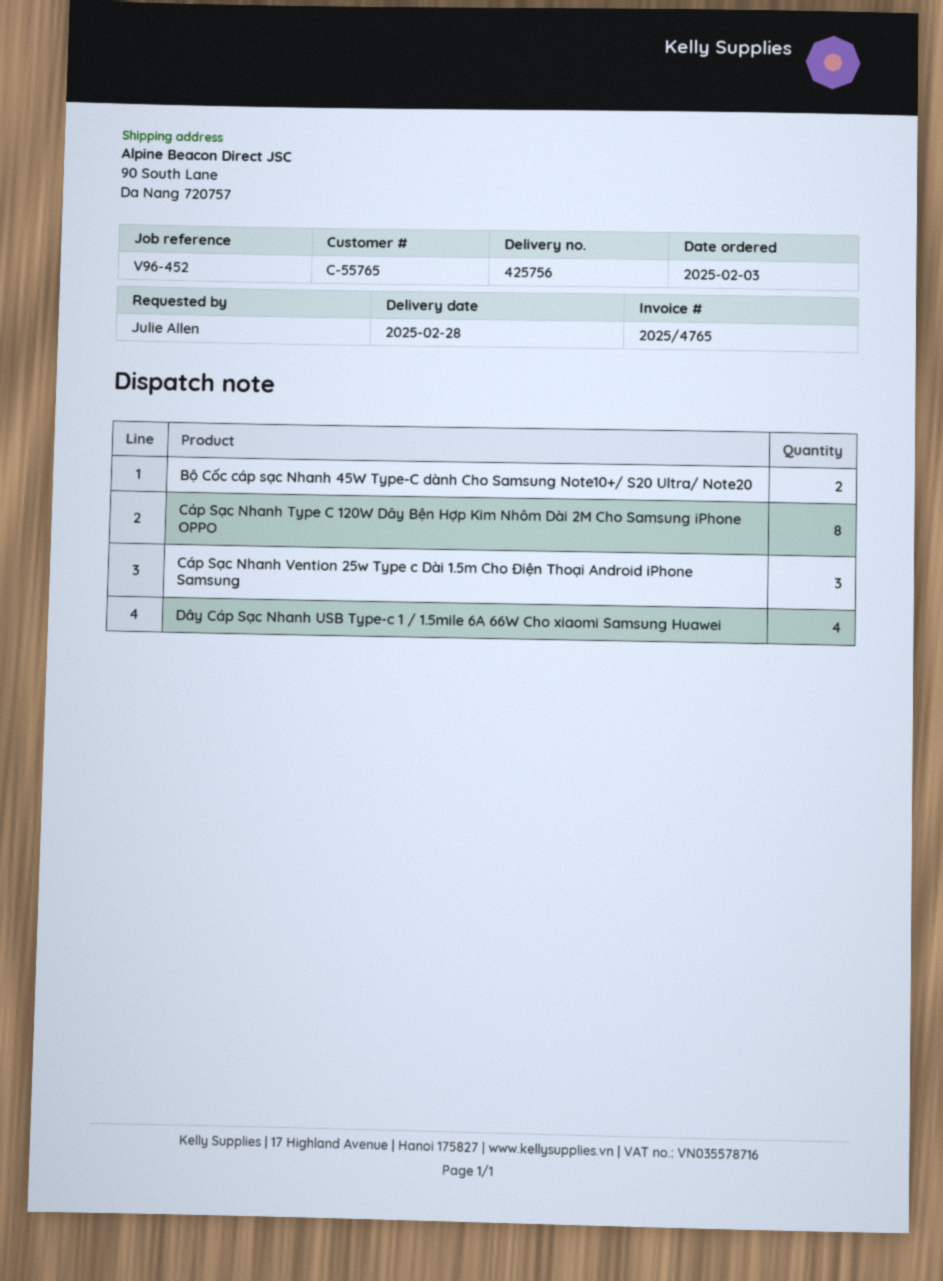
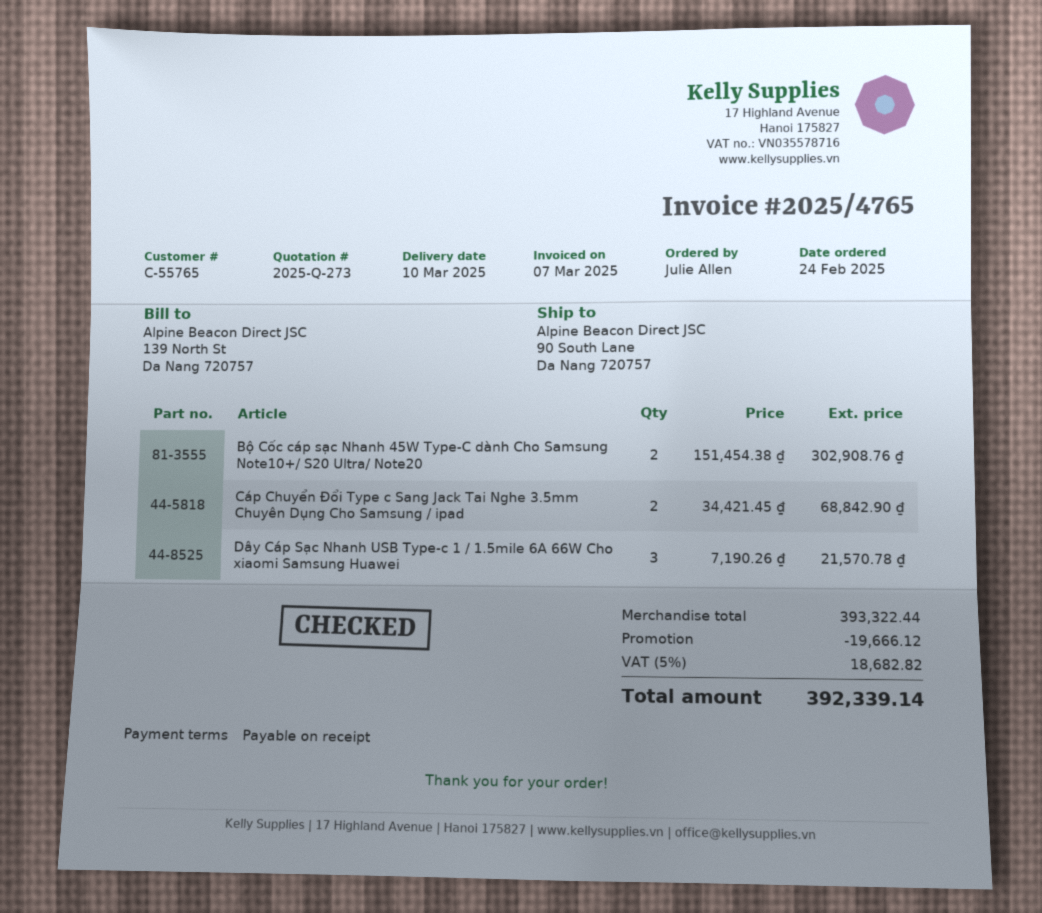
order date: 2025-02-03 -> 2025-02-24
delivery date: 2025-02-28 -> 2025-03-10
Cáp Sạc Nhanh Type C 120W Dây Bện Hợp Kim Nhôm Dài 2M Cho Samsung iPhone OPPO: 8 -> none
Cáp Sạc Nhanh Vention 25w Type c Dài 1.5m Cho Điện Thoại Android iPhone Samsung: 3 -> none
Dây Cáp Sạc Nhanh USB Type-c 1 / 1.5mile 6A 66W Cho xiaomi Samsung Huawei: 4 -> 3
Cáp Chuyển Đổi Type c Sang Jack Tai Nghe 3.5mm Chuyên Dụng Cho Samsung / ipad: none -> 2

